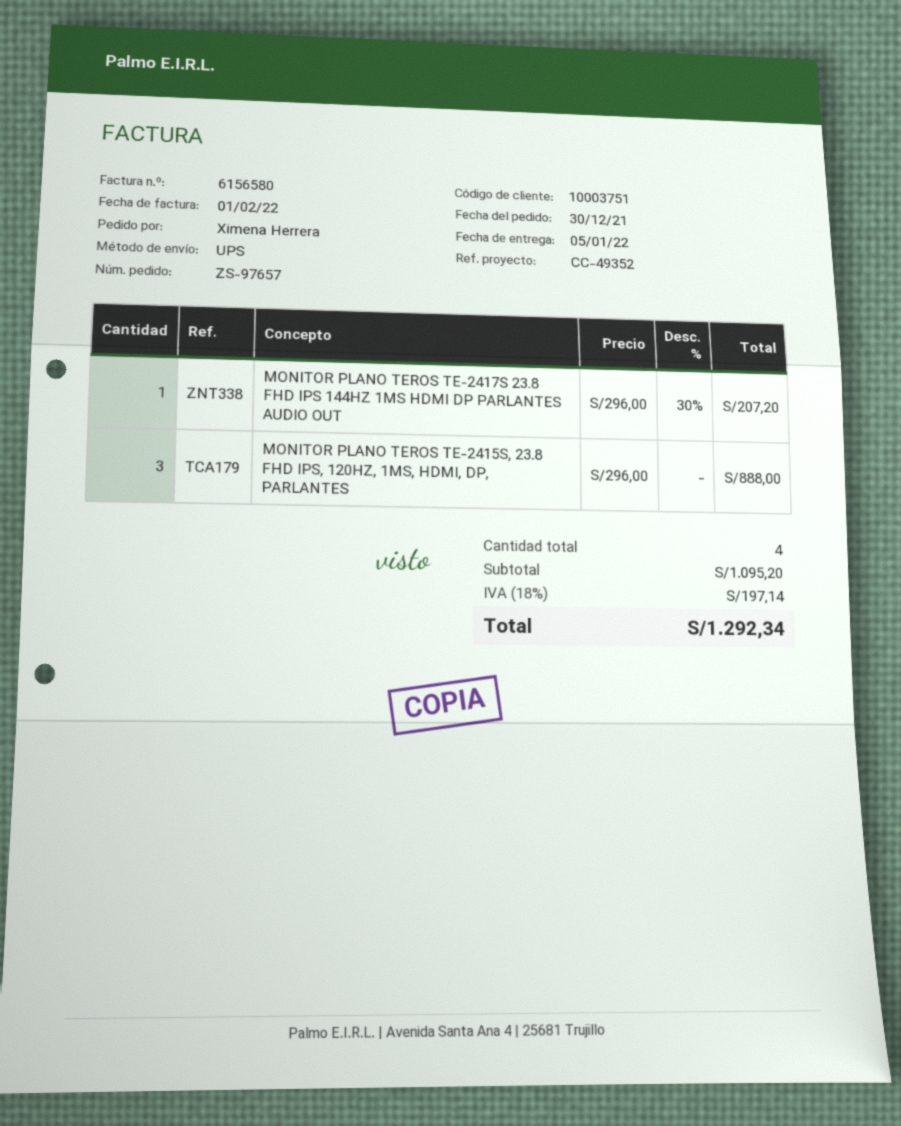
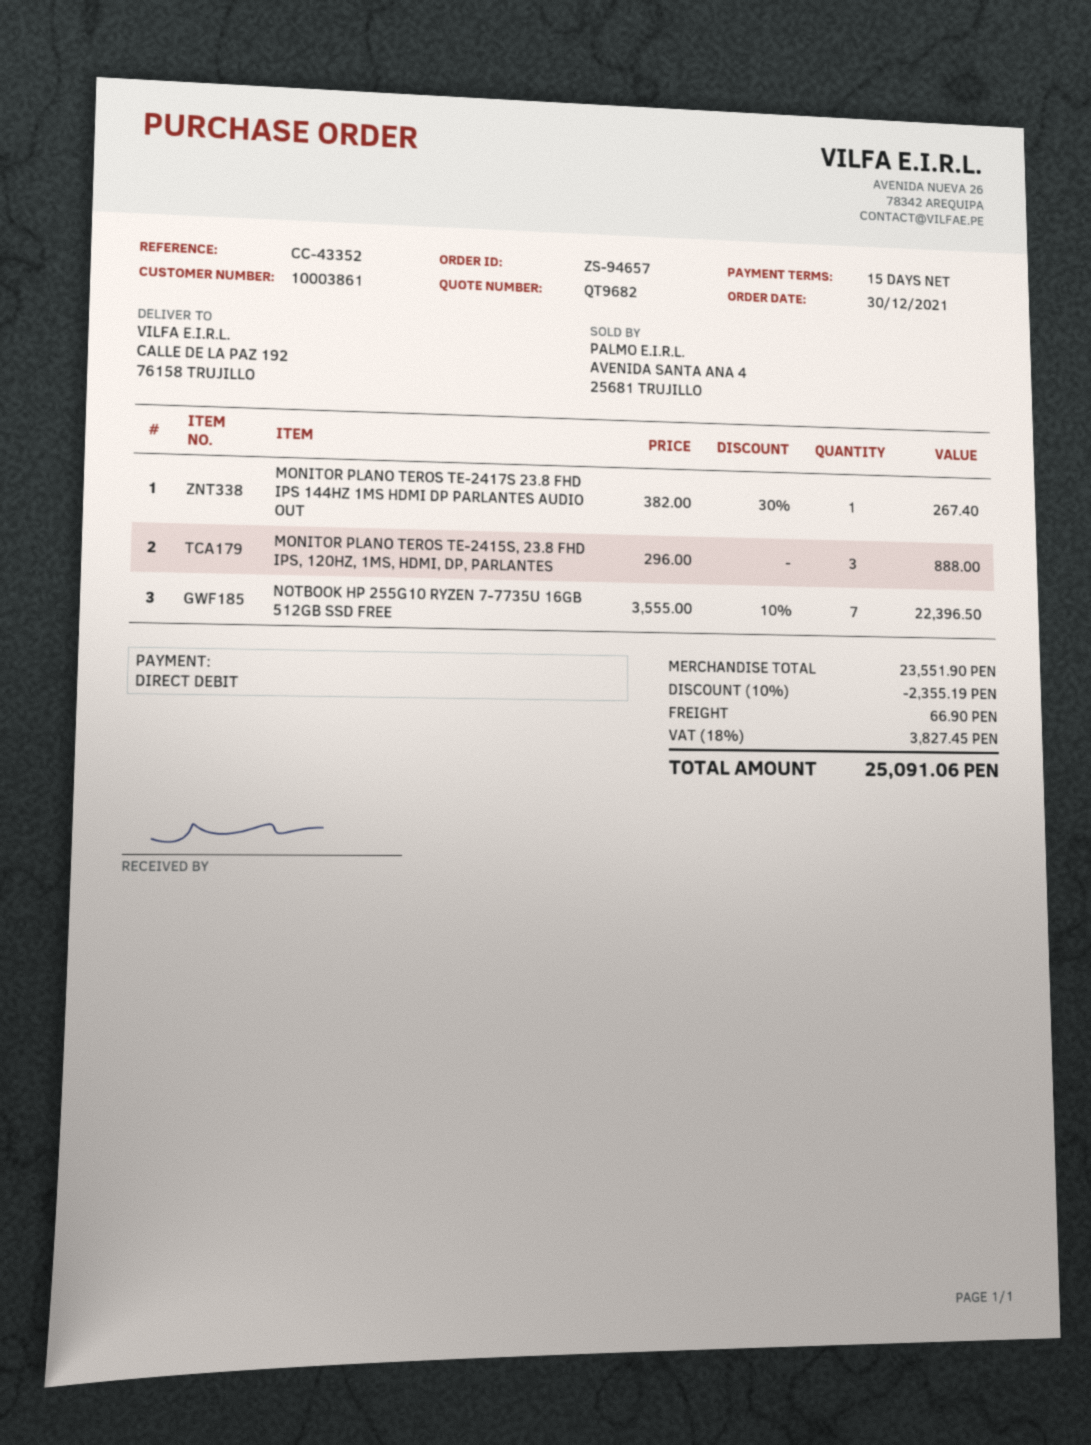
order number: ZS-97657 -> ZS-94657
customer number: 10003751 -> 10003861
reference: CC-49352 -> CC-43352
MONITOR PLANO TEROS TE-2417S 23.8 FHD IPS 144HZ 1MS HDMI DP PARLANTES AUDIO OUT: 1 x 296.00 - 30% = 207.20 -> 1 x 382.00 - 30% = 267.40
NOTBOOK HP 255G10 RYZEN 7-7735U 16GB 512GB SSD FREE: none -> 7 x 3555.00 - 10% = 22396.50
subtotal: 1095.20 -> 23551.90
discount: none -> 10% = 2355.19
shipping: none -> 66.90
tax: 18% = 197.14 -> 18% = 3827.45
total: 1292.34 -> 25091.06

